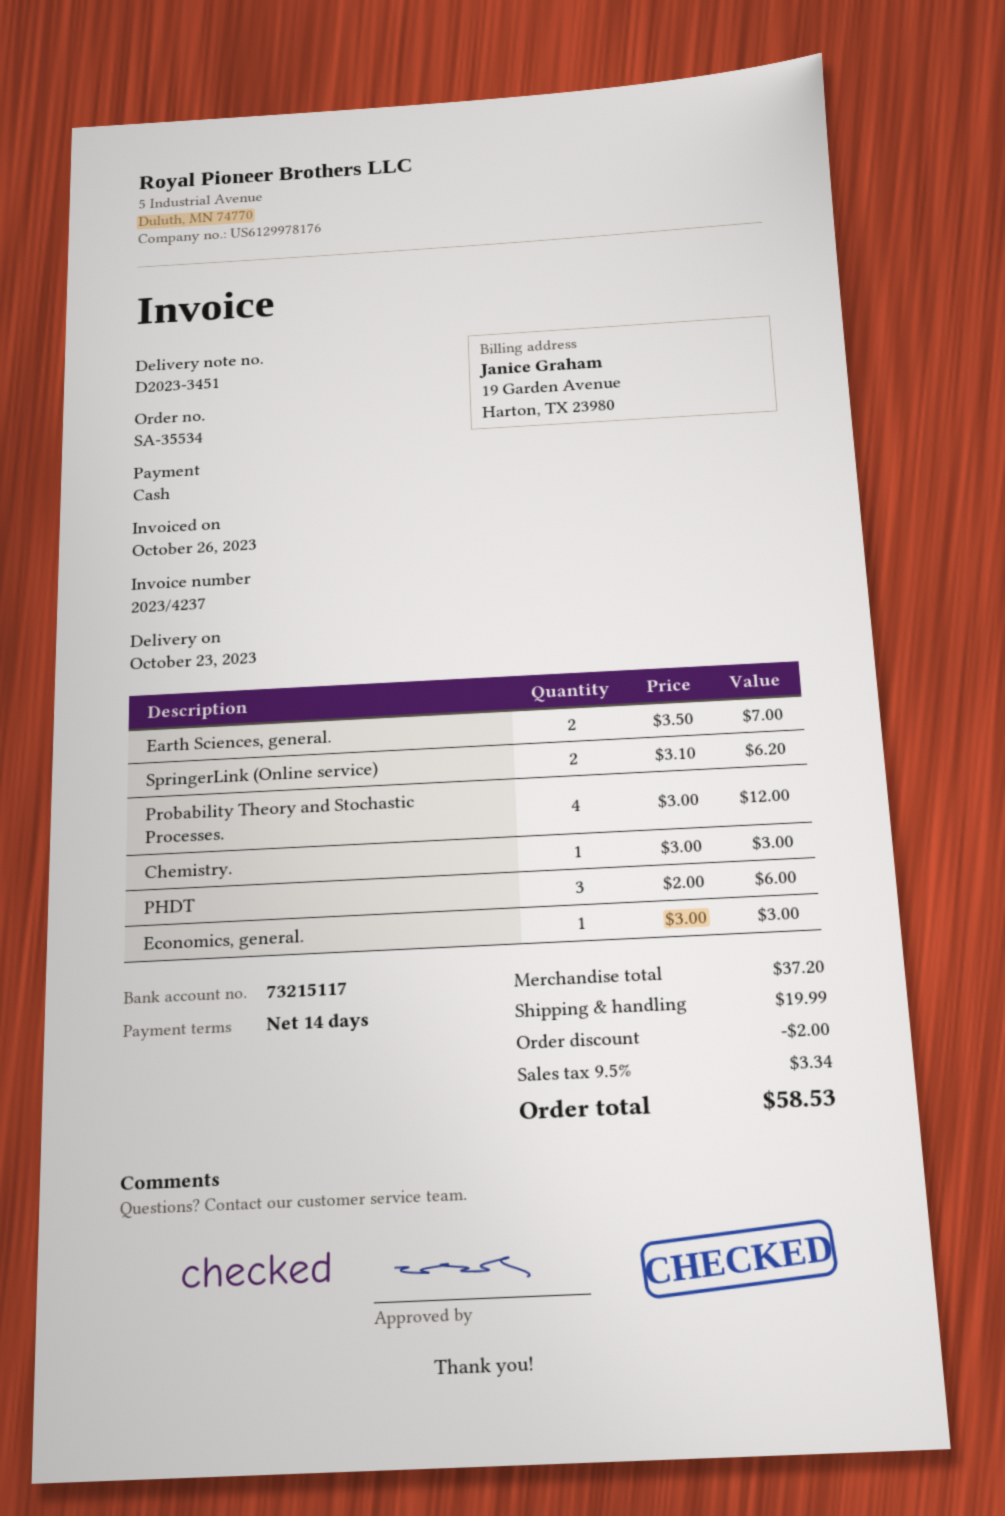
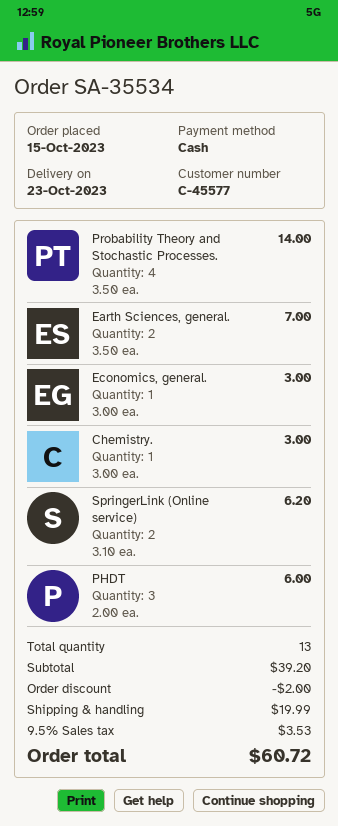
Probability Theory and Stochastic Processes.: 4 x 3.00 = 12.00 -> 4 x 3.50 = 14.00
subtotal: 37.20 -> 39.20
tax: 9.5% = 3.34 -> 9.5% = 3.53
total: 58.53 -> 60.72

